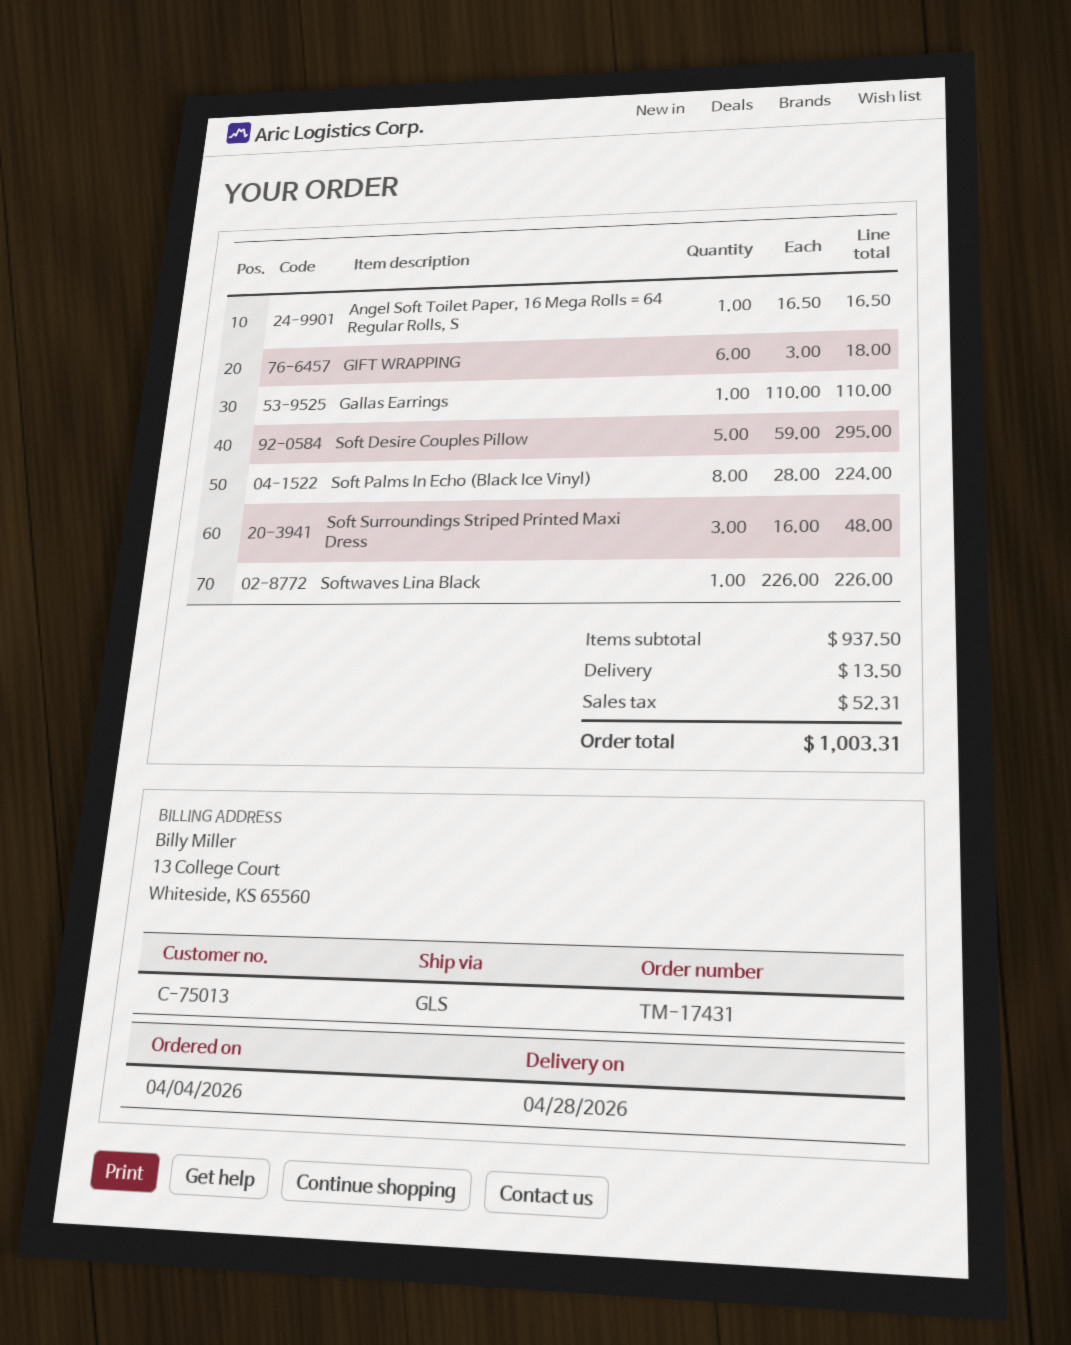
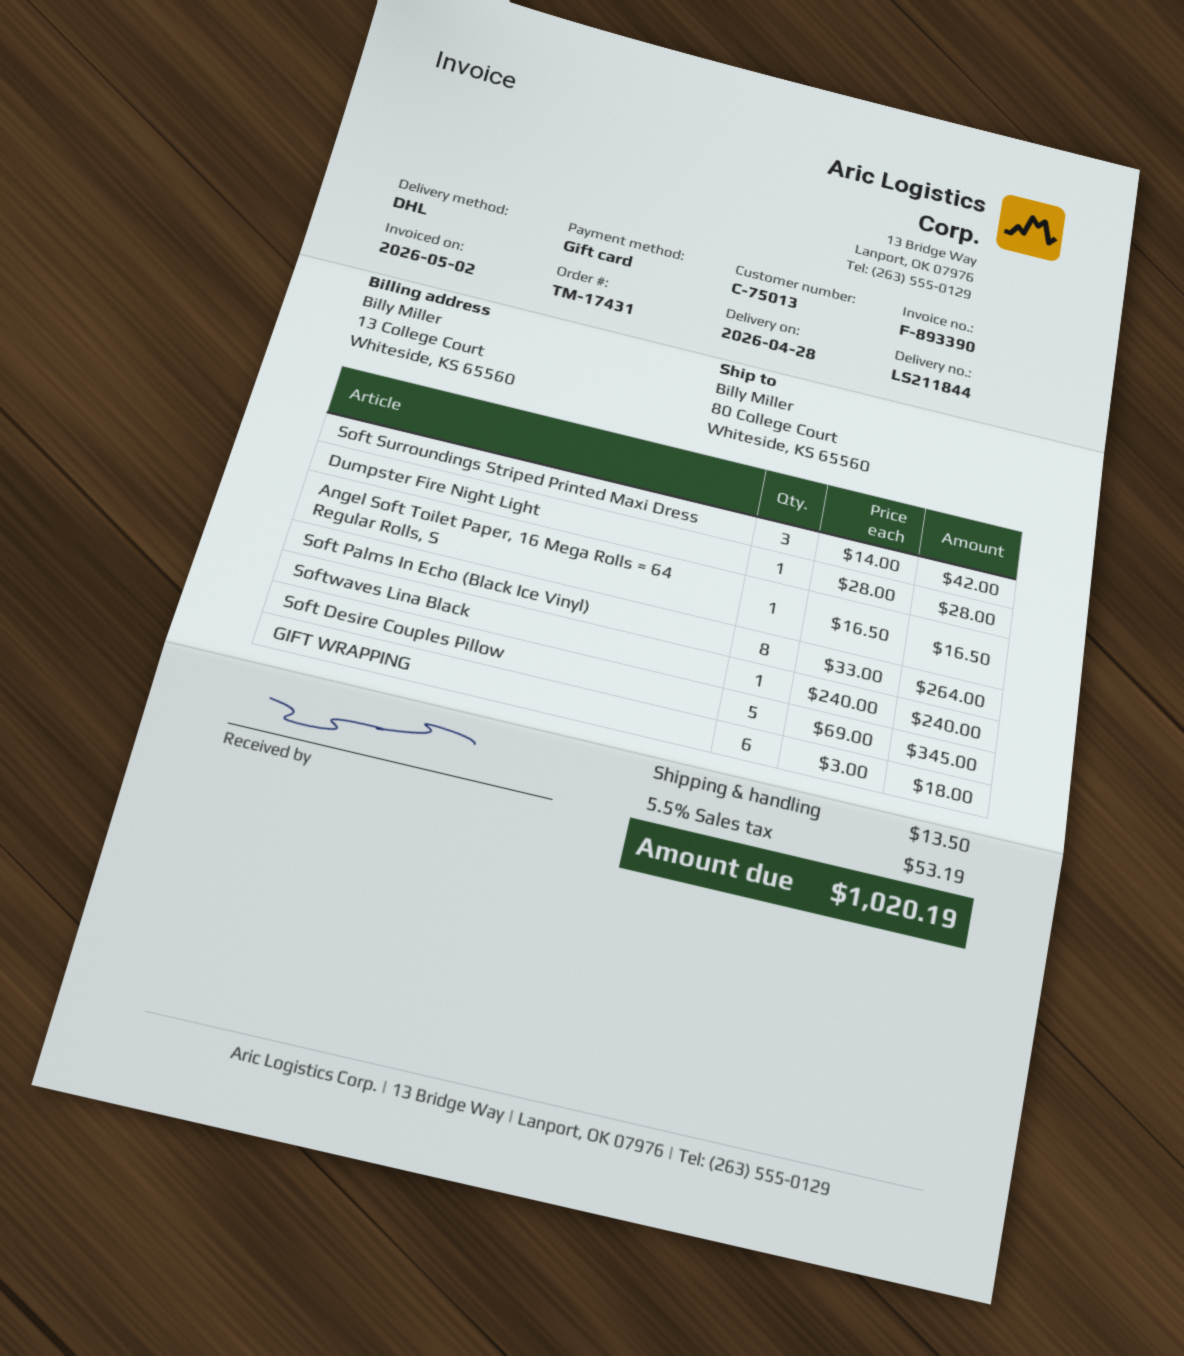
shipping method: GLS -> DHL
Gallas Earrings: 1 x 110.00 = 110.00 -> none
Soft Desire Couples Pillow: 5 x 59.00 = 295.00 -> 5 x 69.00 = 345.00
Soft Palms In Echo (Black Ice Vinyl): 8 x 28.00 = 224.00 -> 8 x 33.00 = 264.00
Soft Surroundings Striped Printed Maxi Dress: 3 x 16.00 = 48.00 -> 3 x 14.00 = 42.00
Softwaves Lina Black: 1 x 226.00 = 226.00 -> 1 x 240.00 = 240.00
Dumpster Fire Night Light: none -> 1 x 28.00 = 28.00
tax: 52.31 -> 53.19
total: 1003.31 -> 1020.19

